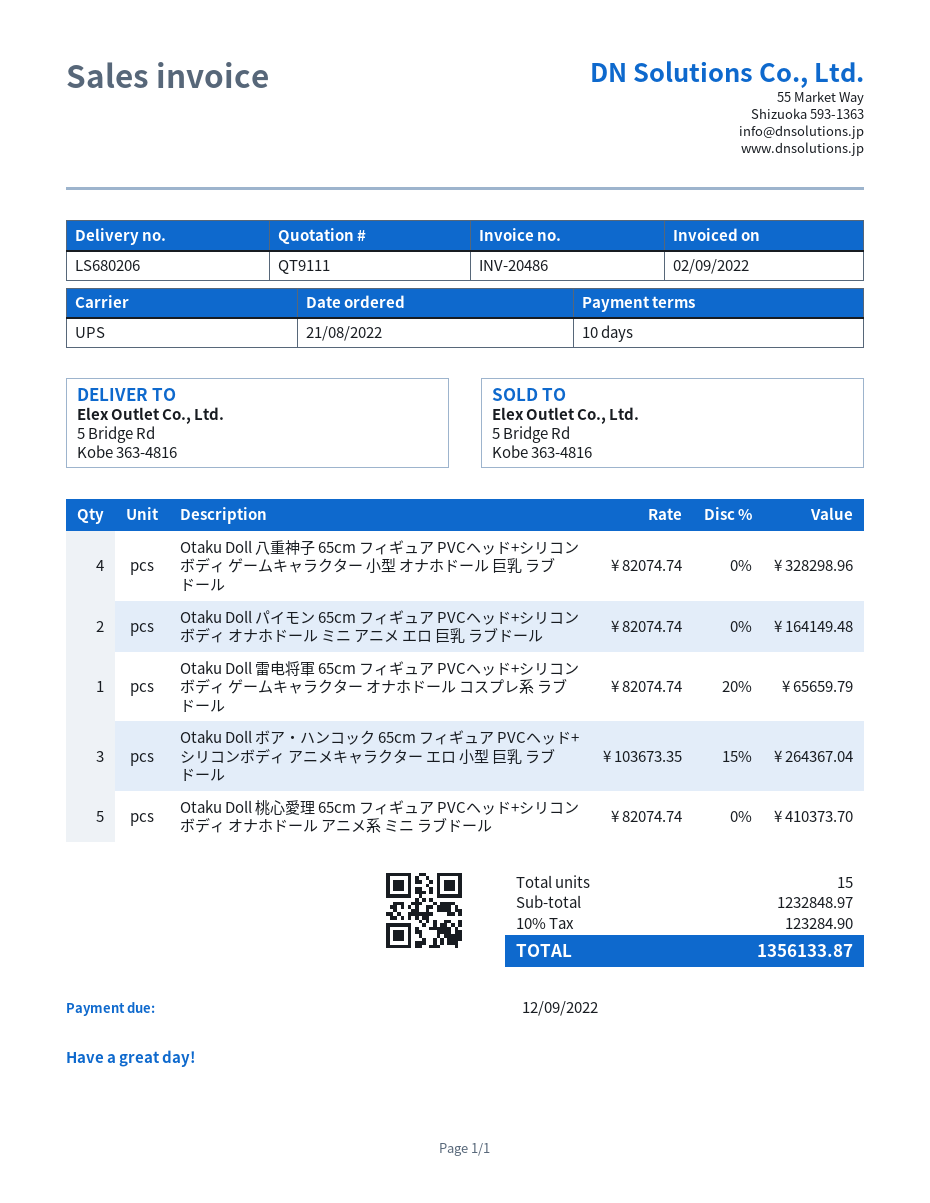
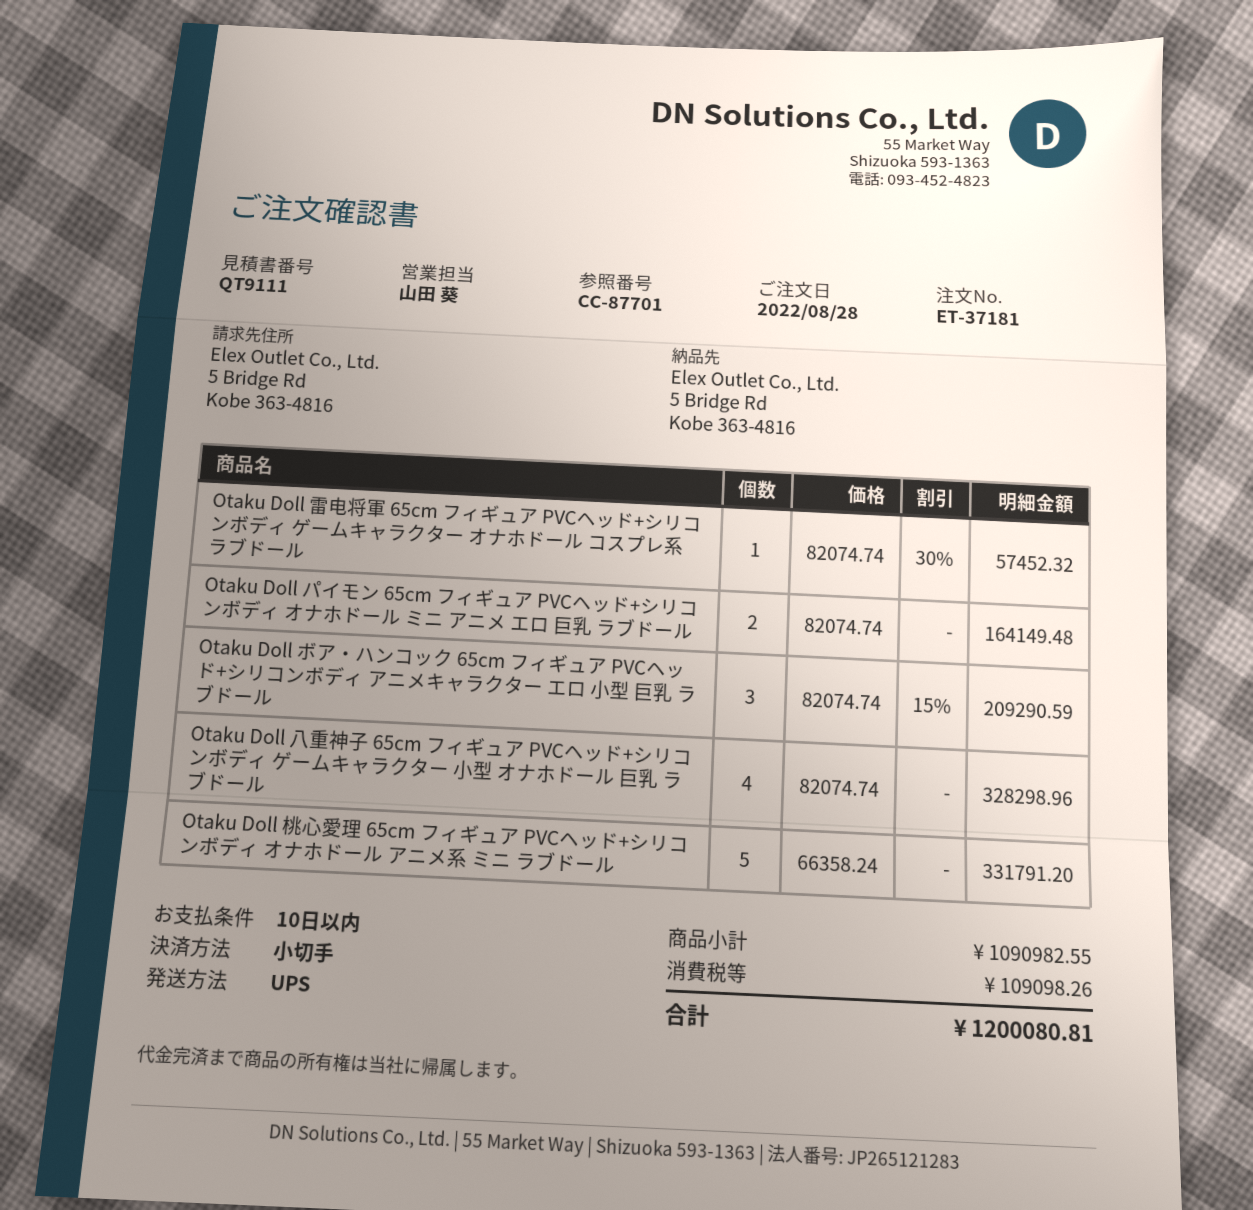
order date: 2022-08-21 -> 2022-08-28
Otaku Doll 雷电将軍 65cm フィギュア PVCヘッド+シリコンボディ ゲームキャラクター オナホドール コスプレ系 ラブドール: 1 x 82074.74 - 20% = 65659.79 -> 1 x 82074.74 - 30% = 57452.32
Otaku Doll ボア・ハンコック 65cm フィギュア PVCヘッド+シリコンボディ アニメキャラクター エロ 小型 巨乳 ラブドール: 3 x 103673.35 - 15% = 264367.04 -> 3 x 82074.74 - 15% = 209290.59
Otaku Doll 桃心愛理 65cm フィギュア PVCヘッド+シリコンボディ オナホドール アニメ系 ミニ ラブドール: 5 x 82074.74 = 410373.70 -> 5 x 66358.24 = 331791.20
subtotal: 1232848.97 -> 1090982.55
tax: 123284.90 -> 109098.26
total: 1356133.87 -> 1200080.81

